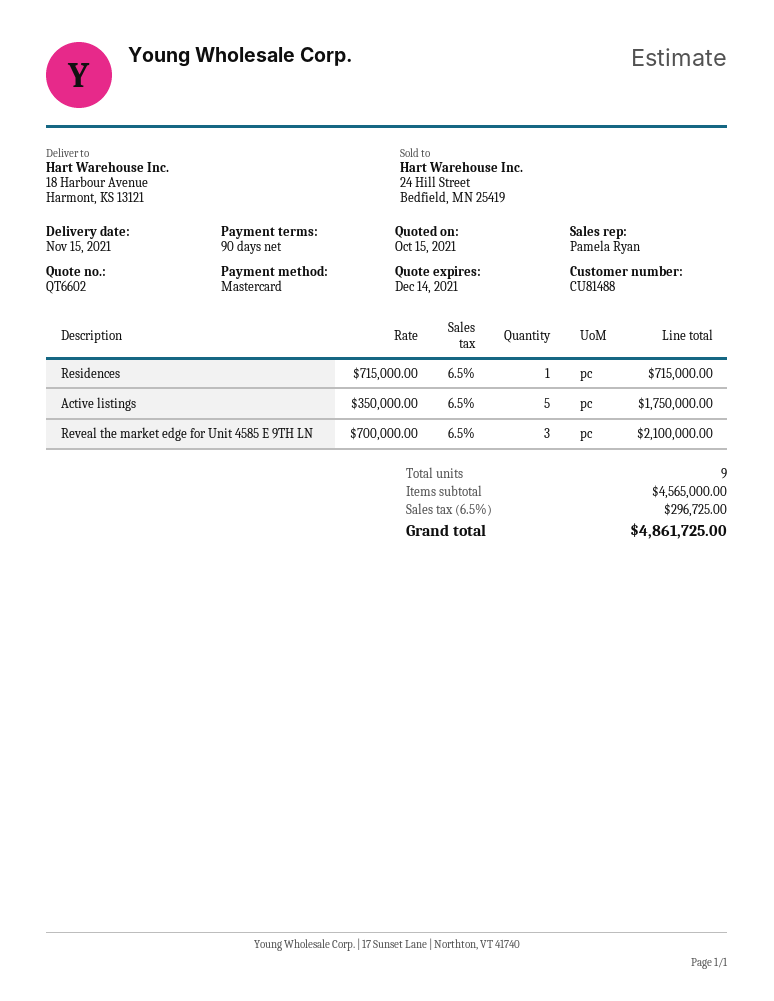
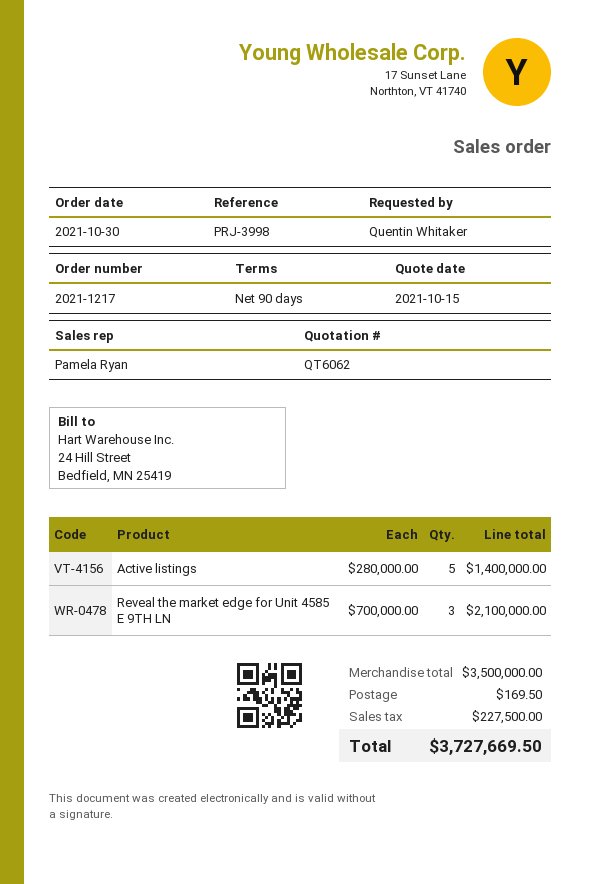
quote number: QT6602 -> QT6062
Residences: 1 x 715000.00 = 715000.00 -> none
Active listings: 5 x 350000.00 = 1750000.00 -> 5 x 280000.00 = 1400000.00
subtotal: 4565000.00 -> 3500000.00
shipping: none -> 169.50
tax: 296725.00 -> 227500.00
total: 4861725.00 -> 3727669.50

